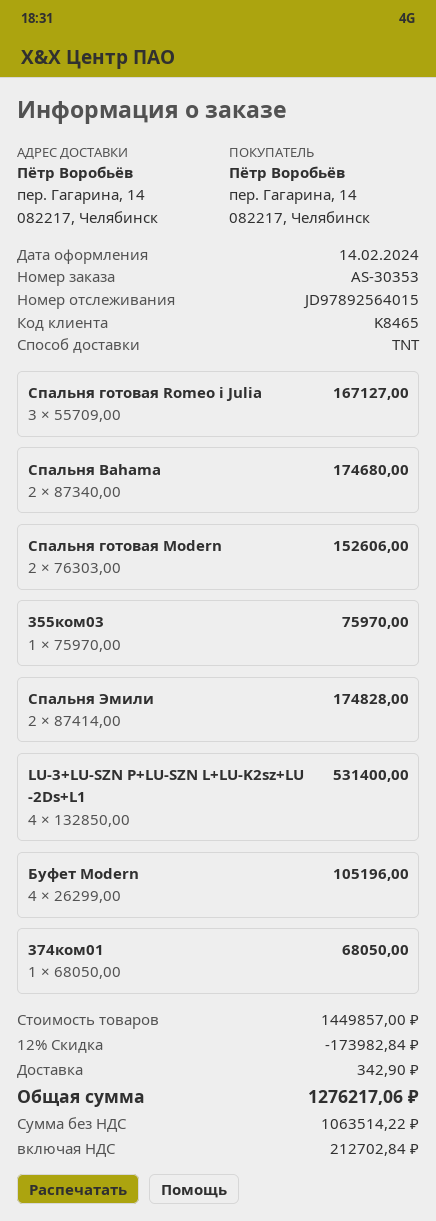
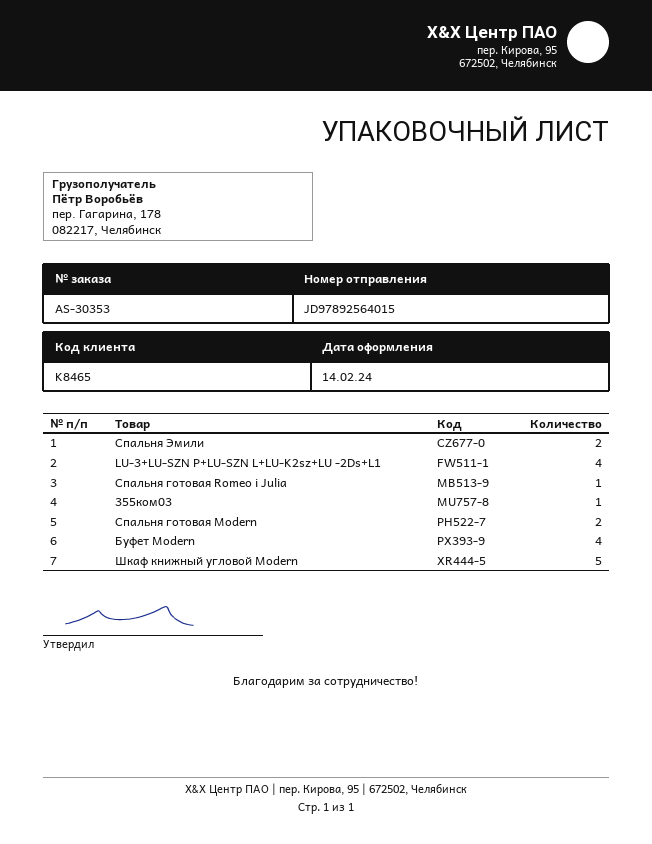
ship to: пер. Гагарина, 14, 082217, Челябинск -> пер. Гагарина, 178, 082217, Челябинск
Спальня готовая Romeo i Julia: 3 -> 1
Спальня Bahama: 2 -> none
374ком01: 1 -> none
Шкаф книжный угловой Modern: none -> 5

